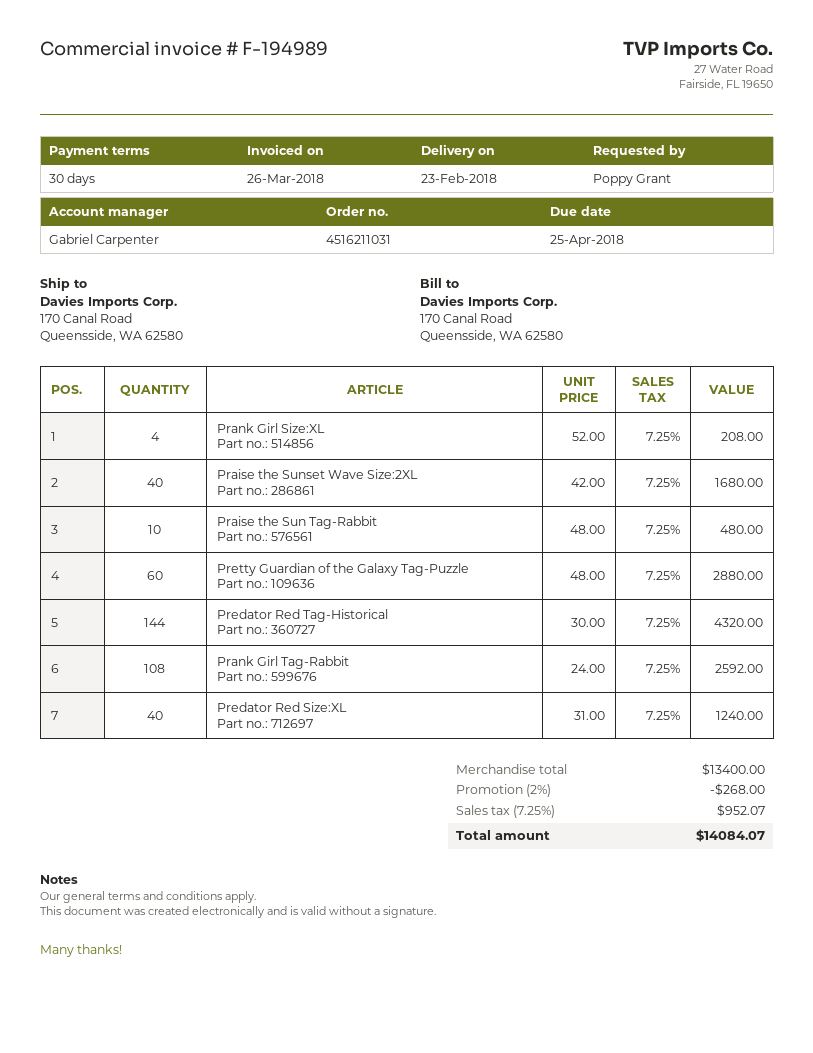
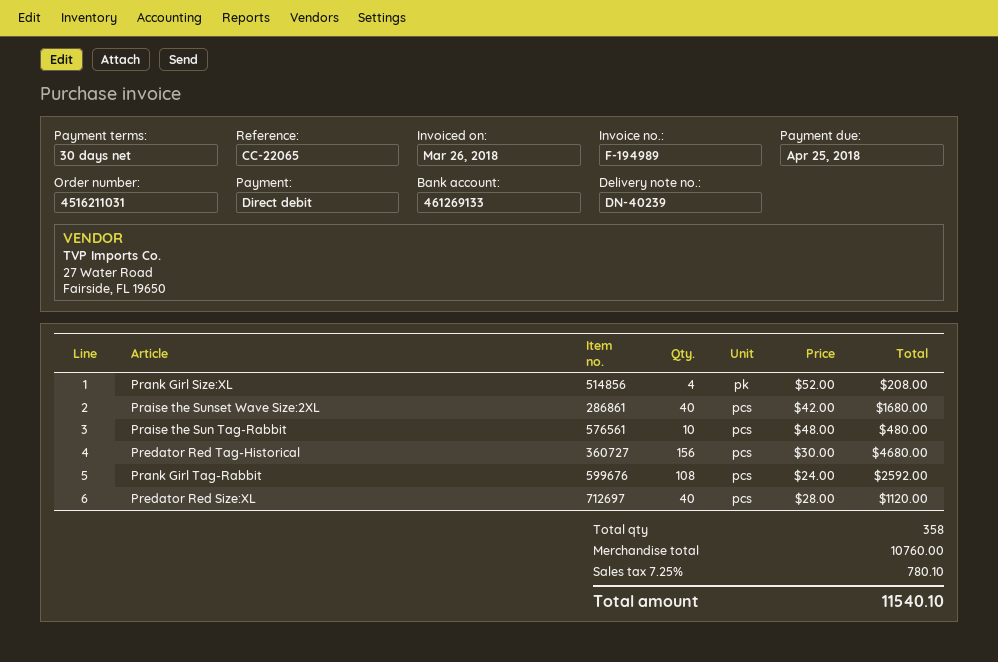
Pretty Guardian of the Galaxy Tag-Puzzle: 60 x 48.00 = 2880.00 -> none
Predator Red Tag-Historical: 144 x 30.00 = 4320.00 -> 156 x 30.00 = 4680.00
Predator Red Size:XL: 40 x 31.00 = 1240.00 -> 40 x 28.00 = 1120.00
subtotal: 13400.00 -> 10760.00
discount: 2% = 268.00 -> none
tax: 7.25% = 952.07 -> 7.25% = 780.10
total: 14084.07 -> 11540.10

